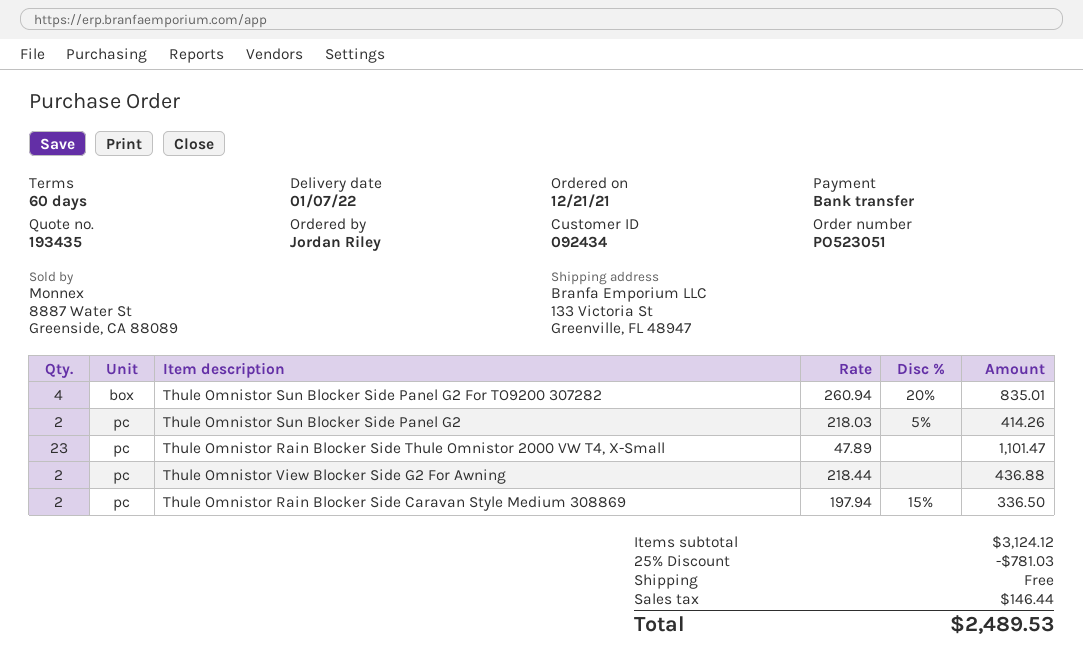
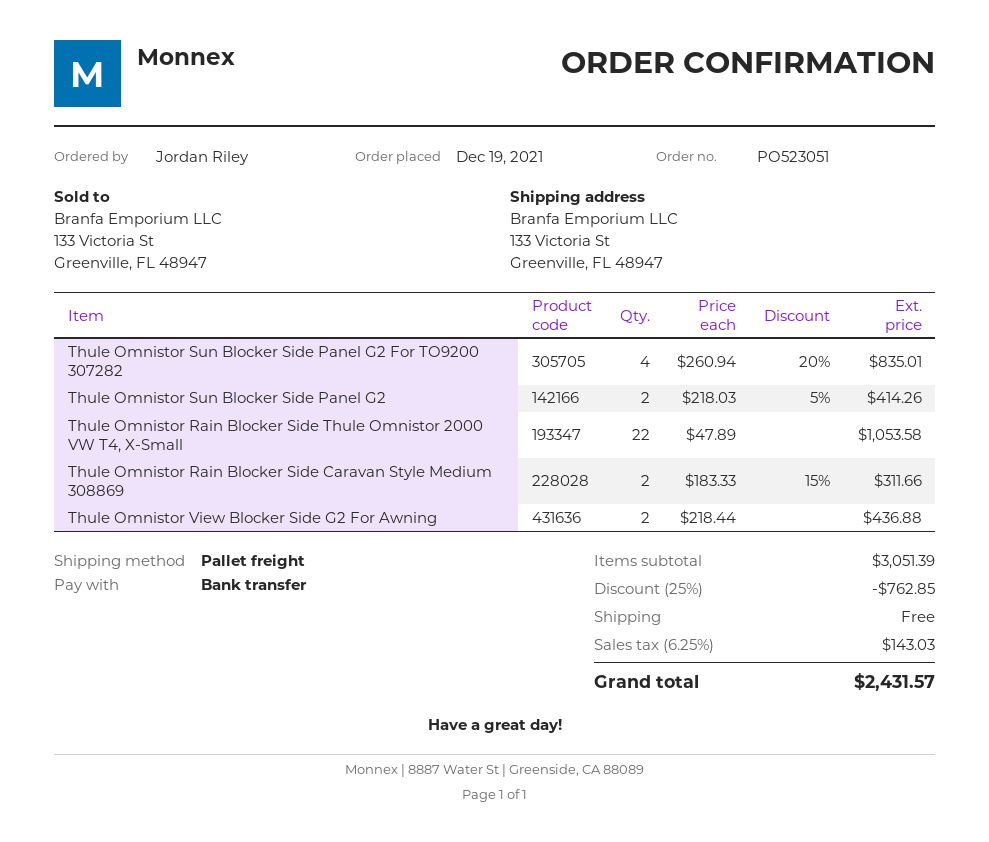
order date: 2021-12-21 -> 2021-12-19
Thule Omnistor Rain Blocker Side Thule Omnistor 2000 VW T4, X-Small: 23 x 47.89 = 1101.47 -> 22 x 47.89 = 1053.58
Thule Omnistor Rain Blocker Side Caravan Style Medium 308869: 2 x 197.94 - 15% = 336.50 -> 2 x 183.33 - 15% = 311.66
subtotal: 3124.12 -> 3051.39
discount: 25% = 781.03 -> 25% = 762.85
tax: 146.44 -> 143.03
total: 2489.53 -> 2431.57

